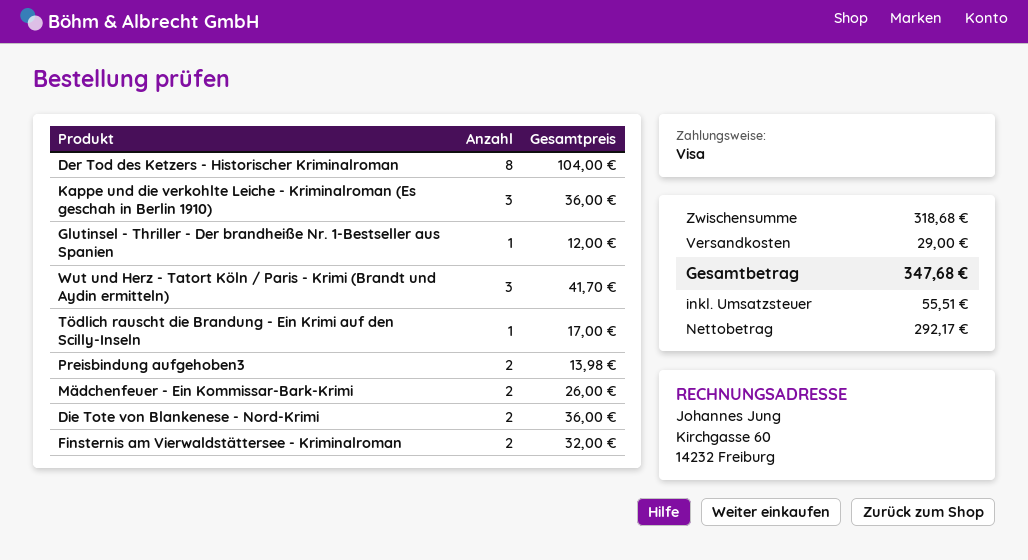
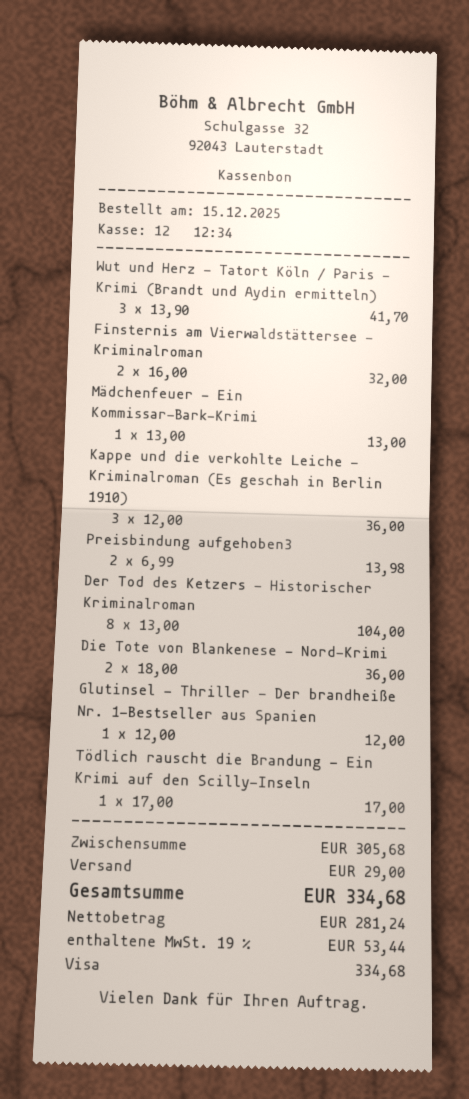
Mädchenfeuer - Ein Kommissar-Bark-Krimi: 2 for 26.00 -> 1 for 13.00
subtotal: 318.68 -> 305.68
net: 292.17 -> 281.24
tax: 55.51 -> 53.44
total: 347.68 -> 334.68

